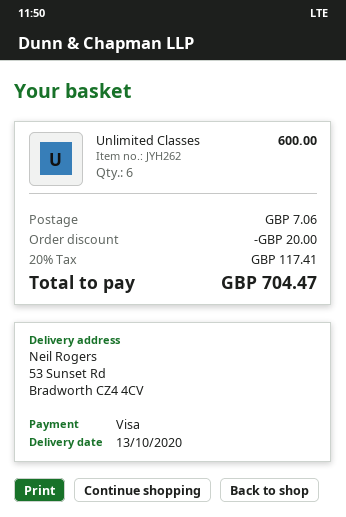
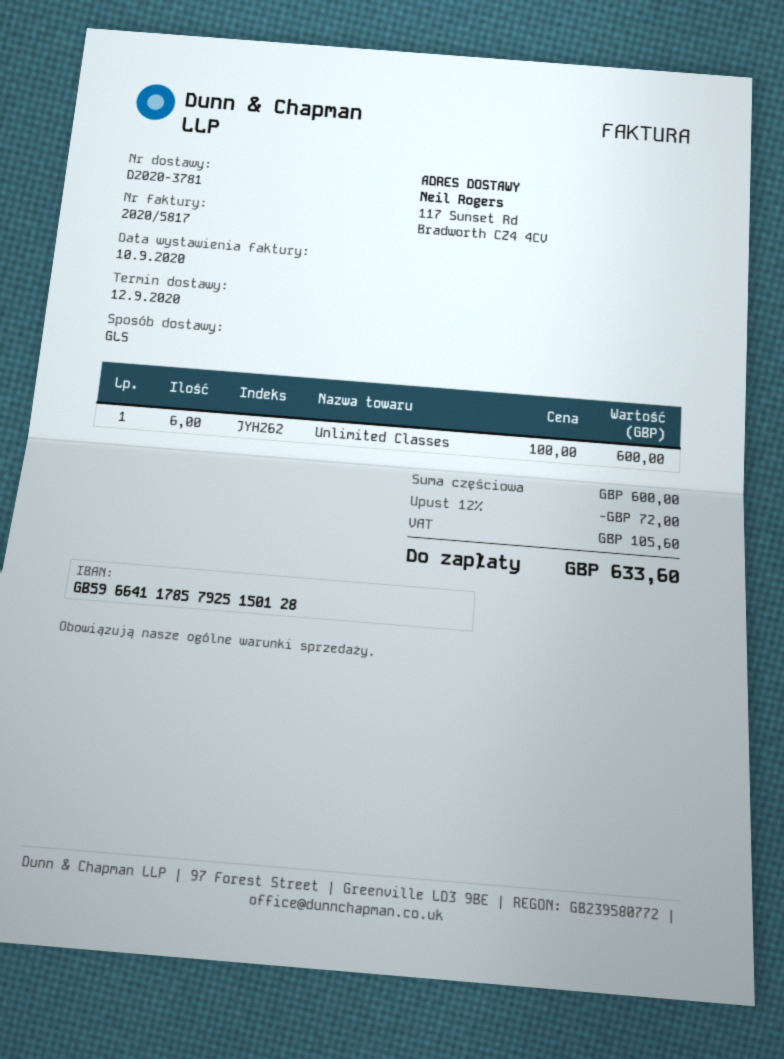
delivery date: 2020-10-13 -> 2020-09-12
ship to: 53 Sunset Rd, Bradworth CZ4 4CV -> 117 Sunset Rd, Bradworth CZ4 4CV
discount: 20.00 -> 72.00
shipping: 7.06 -> none
tax: 117.41 -> 105.60
total: 704.47 -> 633.60

